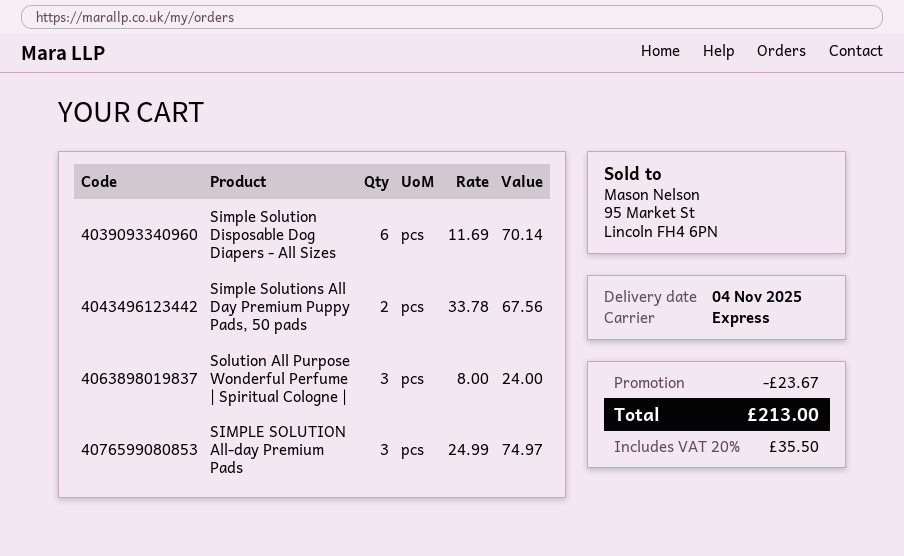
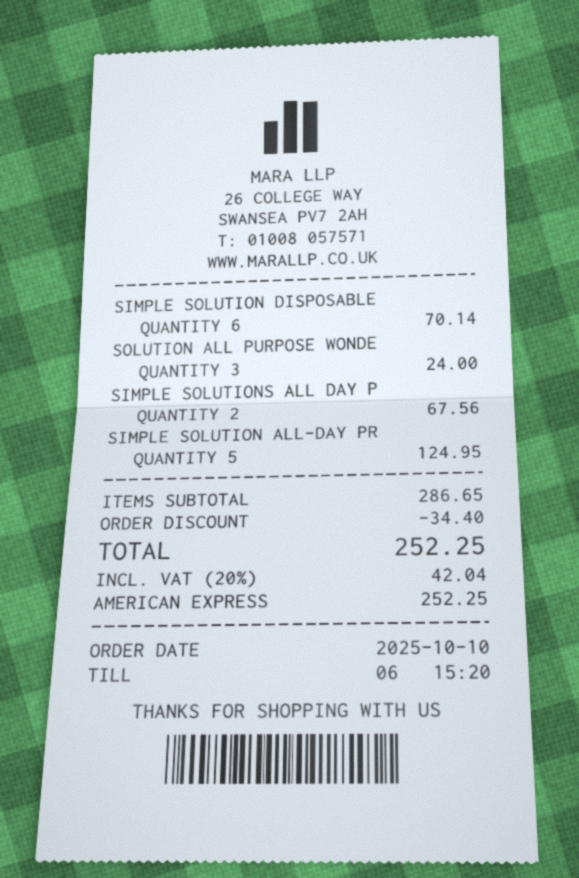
SIMPLE SOLUTION All-day Premium Pads: 3 for 74.97 -> 5 for 124.95
discount: 23.67 -> 34.40
tax: 20% = 35.50 -> 20% = 42.04
total: 213.00 -> 252.25

